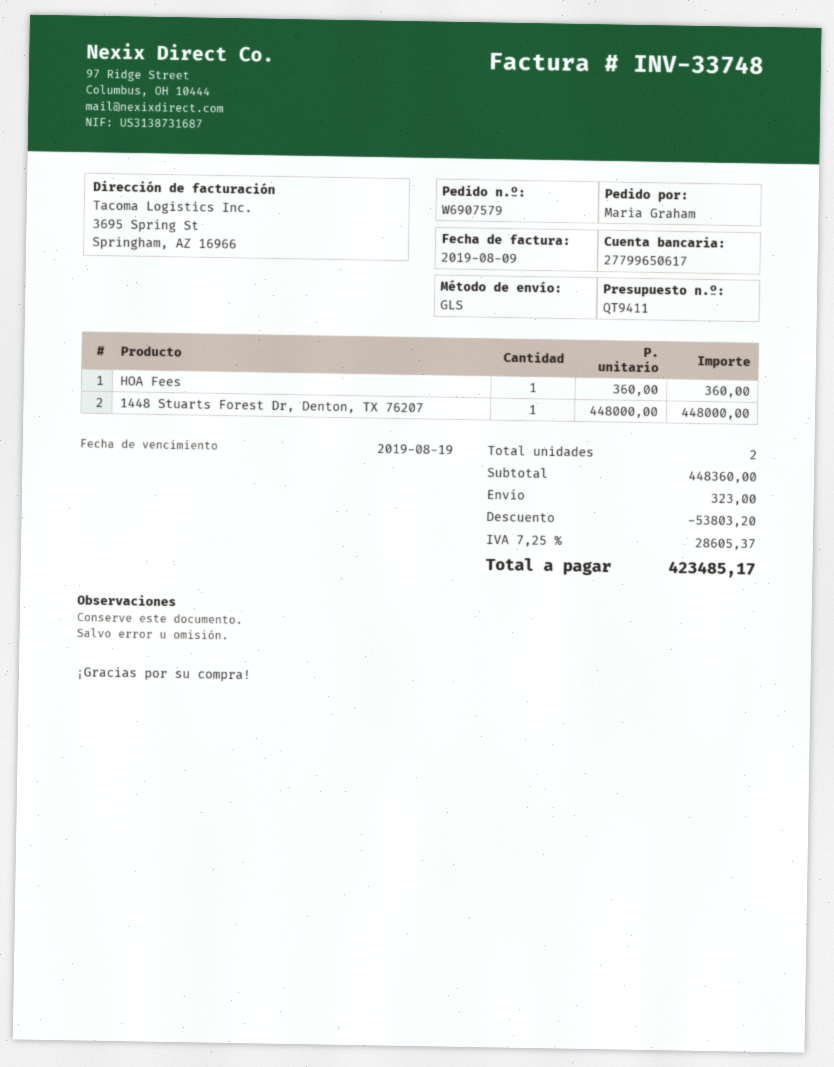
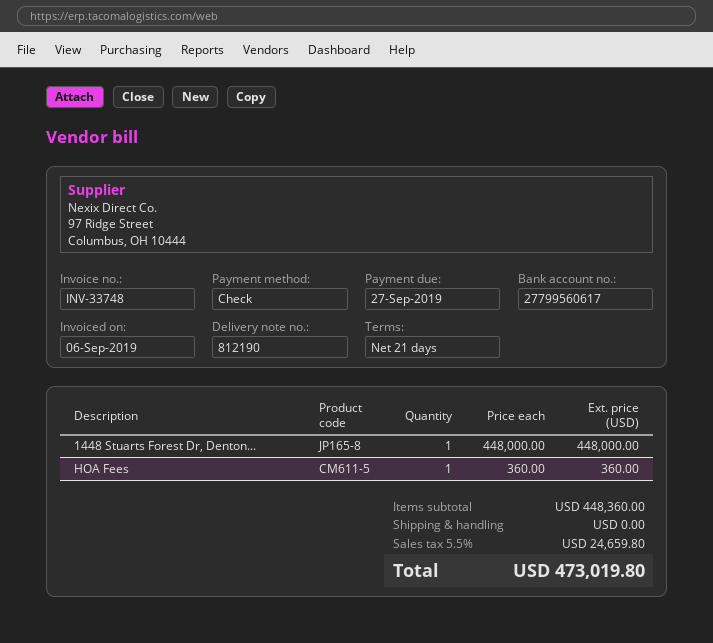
invoice date: 2019-08-09 -> 2019-09-06
due date: 2019-08-19 -> 2019-09-27
bank account: 27799650617 -> 27799560617
discount: 53803.20 -> none
shipping: 323.00 -> 0.00
tax: 7.25% = 28605.37 -> 5.5% = 24659.80
total: 423485.17 -> 473019.80

